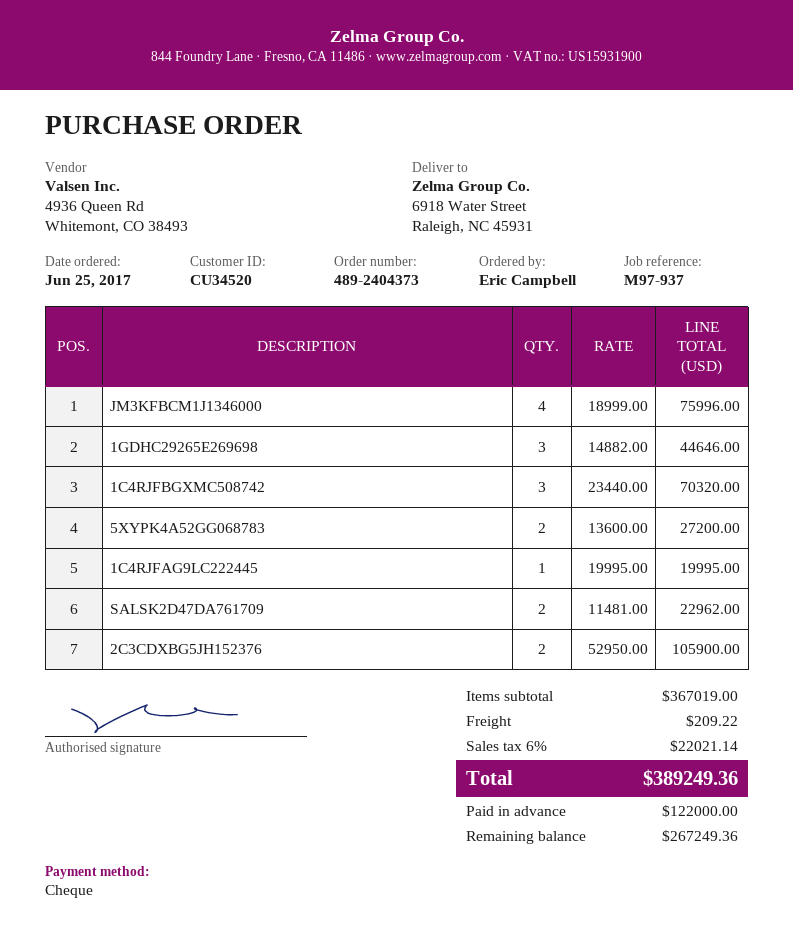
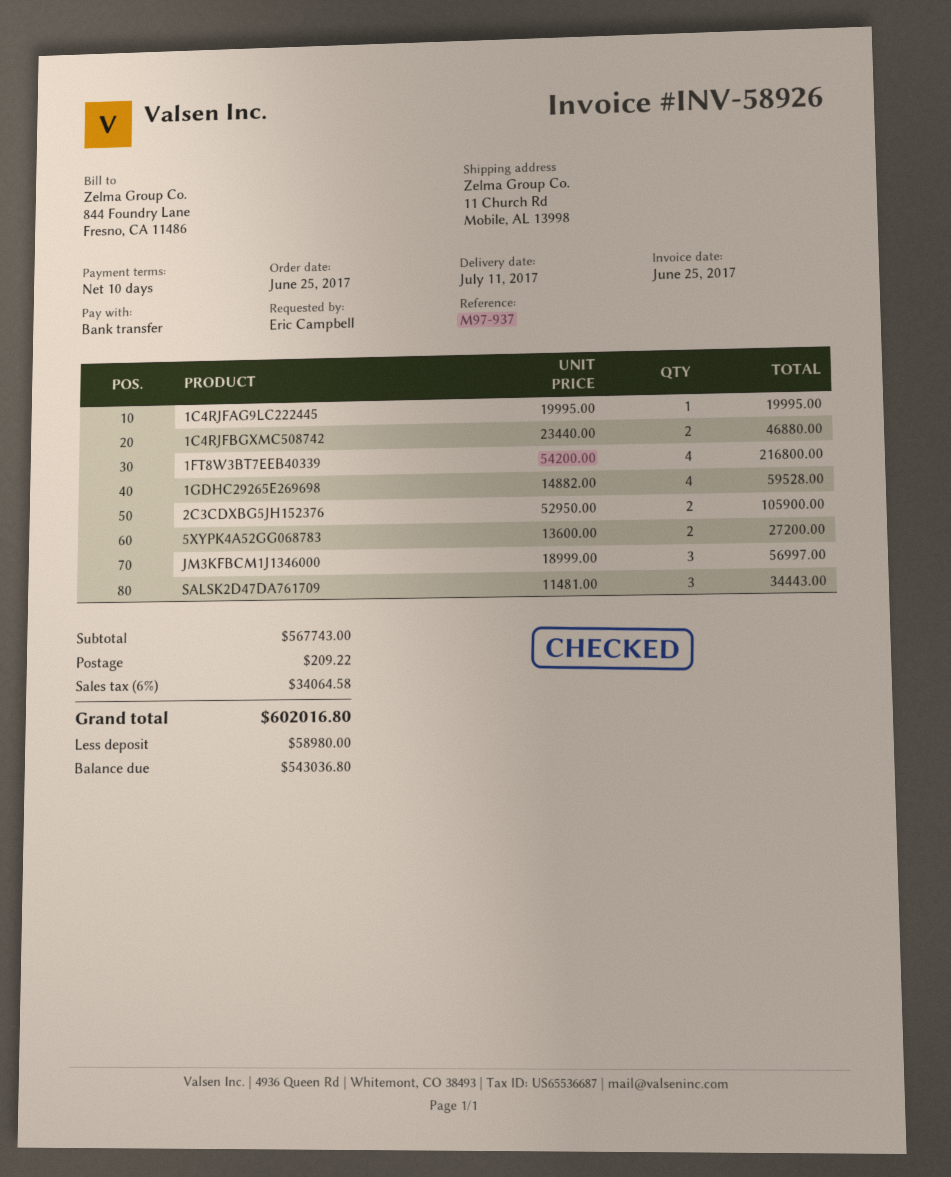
payment method: cheque -> bank transfer
ship to: 6918 Water Street, Raleigh, NC 45931 -> 11 Church Rd, Mobile, AL 13998
JM3KFBCM1J1346000: 4 x 18999.00 = 75996.00 -> 3 x 18999.00 = 56997.00
1GDHC29265E269698: 3 x 14882.00 = 44646.00 -> 4 x 14882.00 = 59528.00
1C4RJFBGXMC508742: 3 x 23440.00 = 70320.00 -> 2 x 23440.00 = 46880.00
SALSK2D47DA761709: 2 x 11481.00 = 22962.00 -> 3 x 11481.00 = 34443.00
1FT8W3BT7EEB40339: none -> 4 x 54200.00 = 216800.00
subtotal: 367019.00 -> 567743.00
tax: 6% = 22021.14 -> 6% = 34064.58
total: 389249.36 -> 602016.80
deposit: 122000.00 -> 58980.00
balance: 267249.36 -> 543036.80

